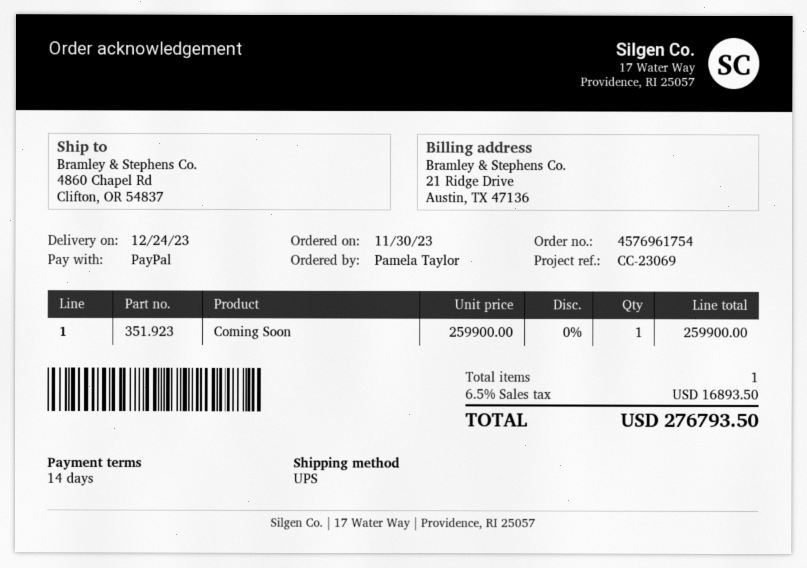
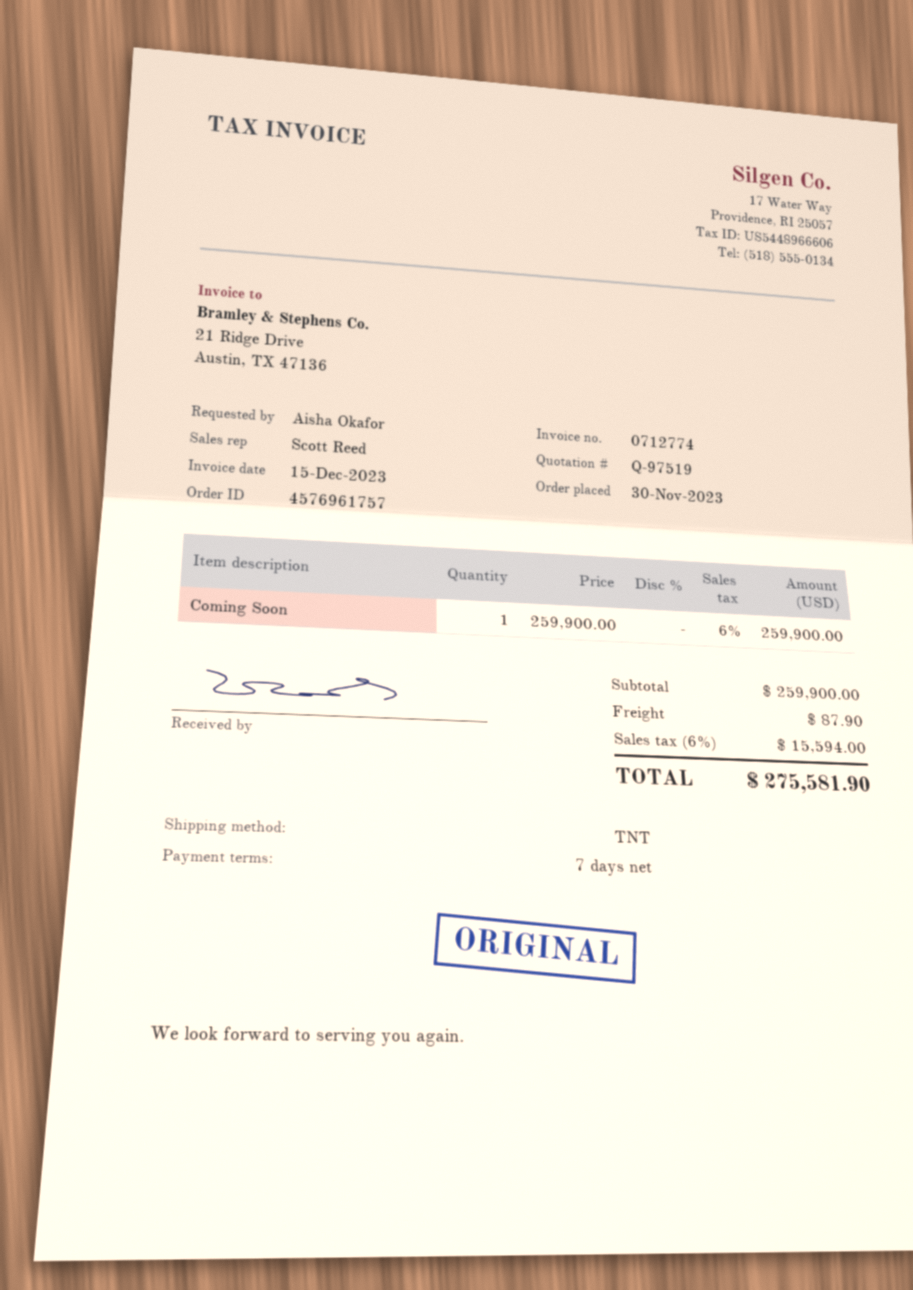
order number: 4576961754 -> 4576961757
payment terms: 14 days -> 7 days
ordered by: Pamela Taylor -> Aisha Okafor
shipping method: UPS -> TNT
shipping: none -> 87.90
tax: 6.5% = 16893.50 -> 6% = 15594.00
total: 276793.50 -> 275581.90

